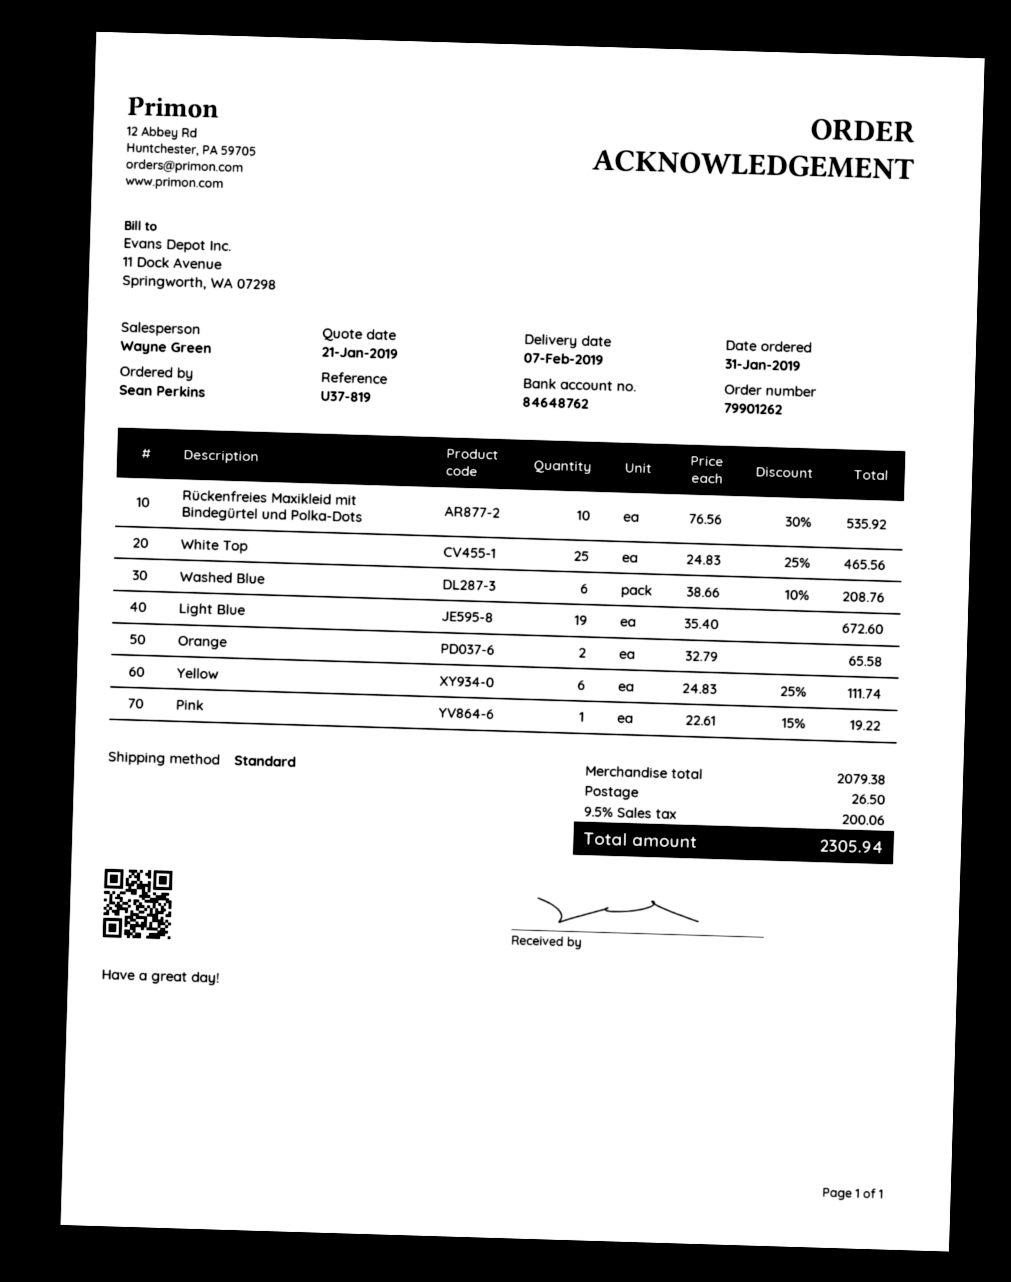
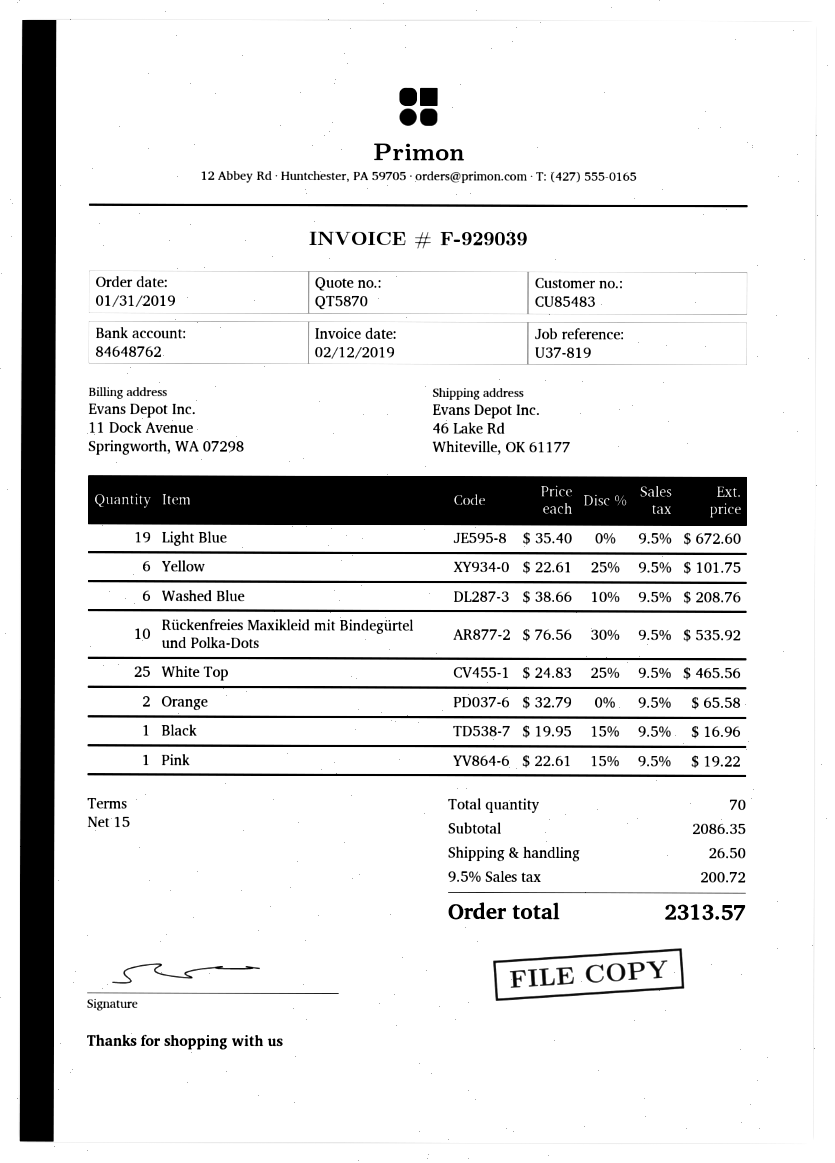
Yellow: 6 x 24.83 - 25% = 111.74 -> 6 x 22.61 - 25% = 101.75
Black: none -> 1 x 19.95 - 15% = 16.96
subtotal: 2079.38 -> 2086.35
tax: 9.5% = 200.06 -> 9.5% = 200.72
total: 2305.94 -> 2313.57

